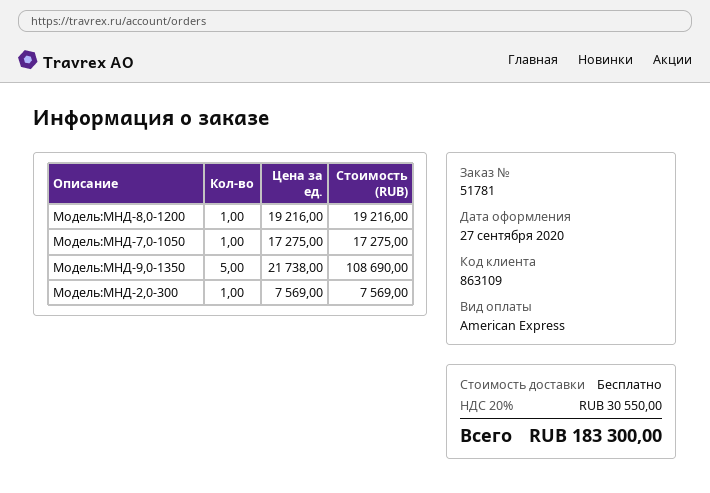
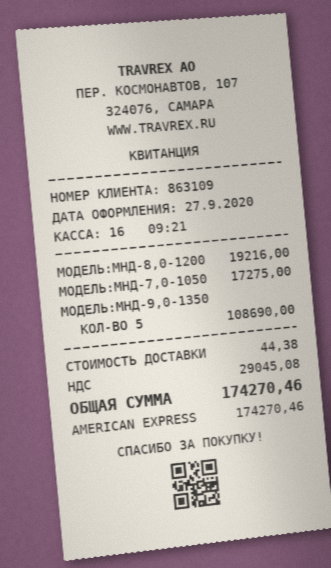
Модель:МНД-2,0-300: 1 for 7569.00 -> none
shipping: 0.00 -> 44.38
tax: 30550.00 -> 29045.08
total: 183300.00 -> 174270.46

